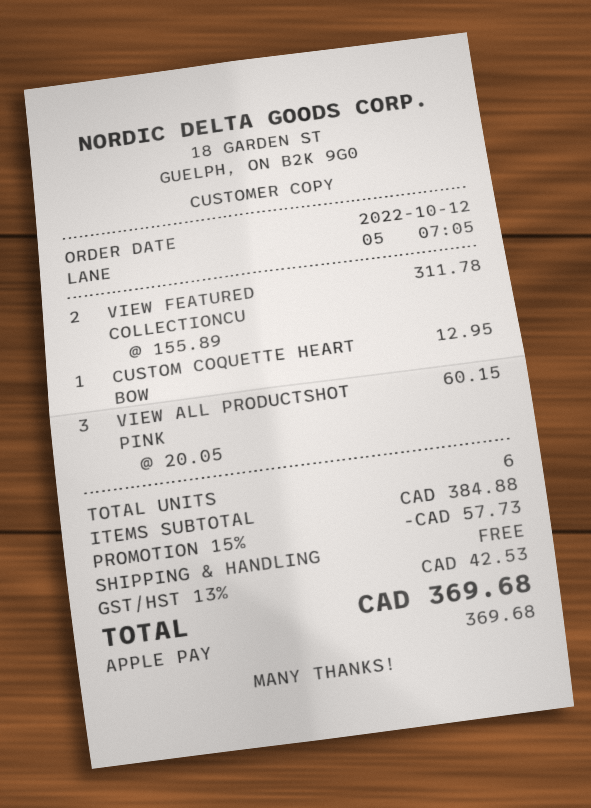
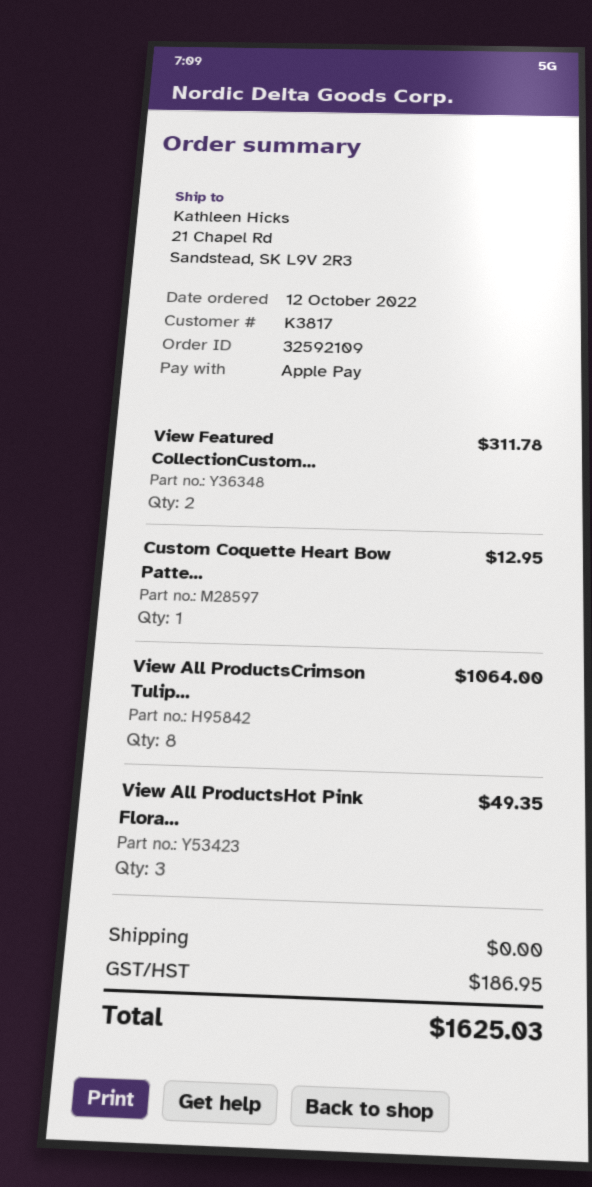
VIEW ALL PRODUCTSHOT PINK: 3 for 60.15 -> 3 for 49.35
View All ProductsCrimson Tulip...: none -> 8 for 1064.00
discount: 15% = 57.73 -> none
tax: 42.53 -> 186.95
total: 369.68 -> 1625.03

